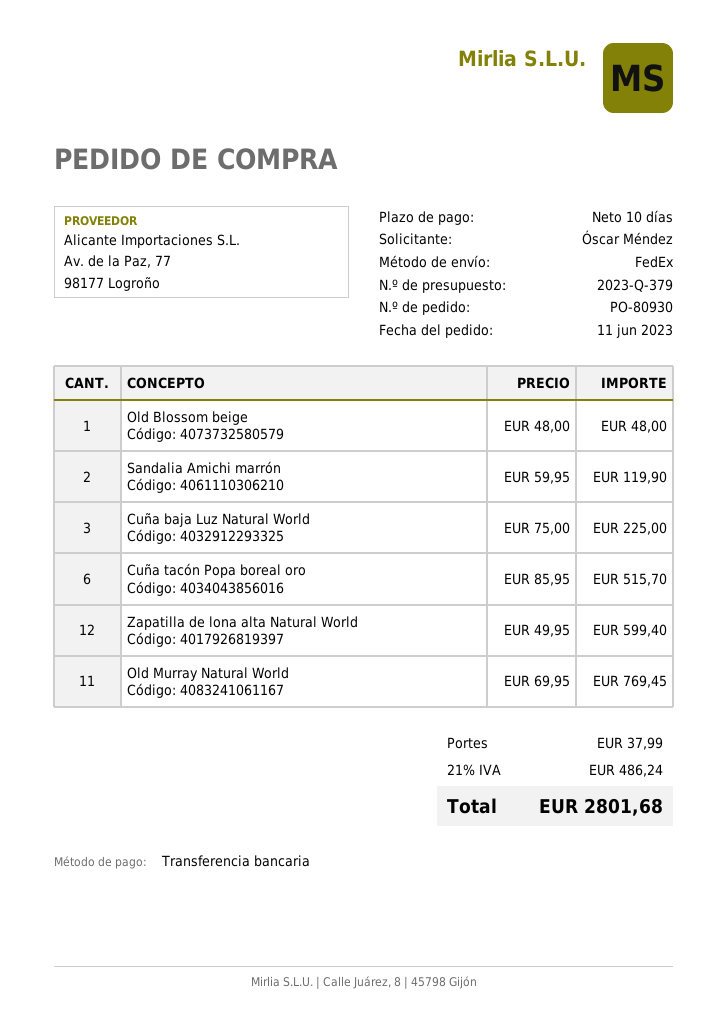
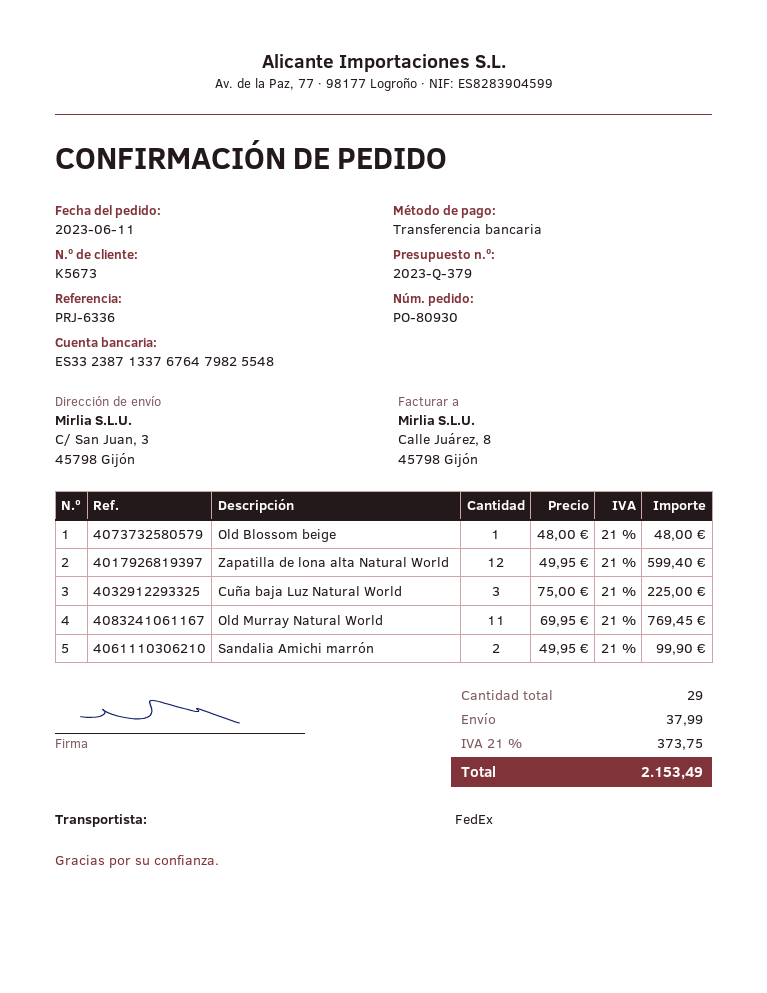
Sandalia Amichi marrón: 2 x 59.95 = 119.90 -> 2 x 49.95 = 99.90
Cuña tacón Popa boreal oro: 6 x 85.95 = 515.70 -> none
tax: 21% = 486.24 -> 21% = 373.75
total: 2801.68 -> 2153.49

